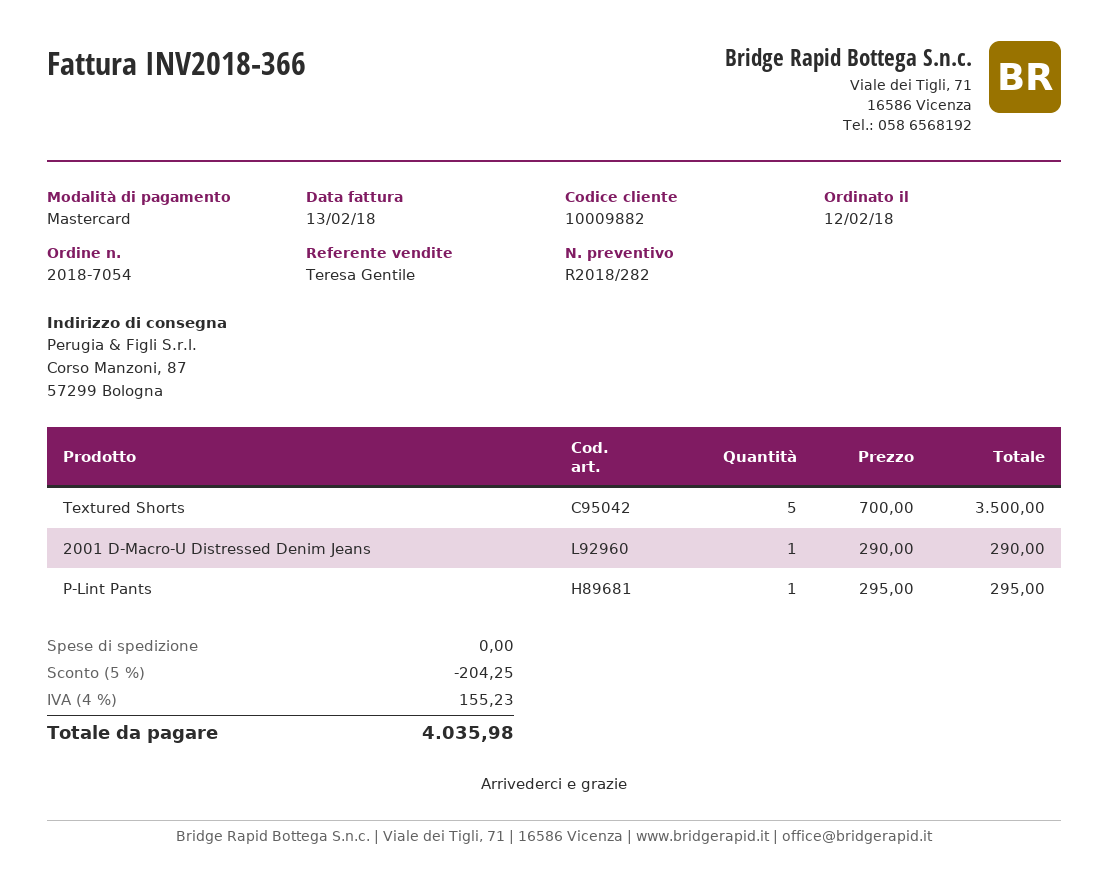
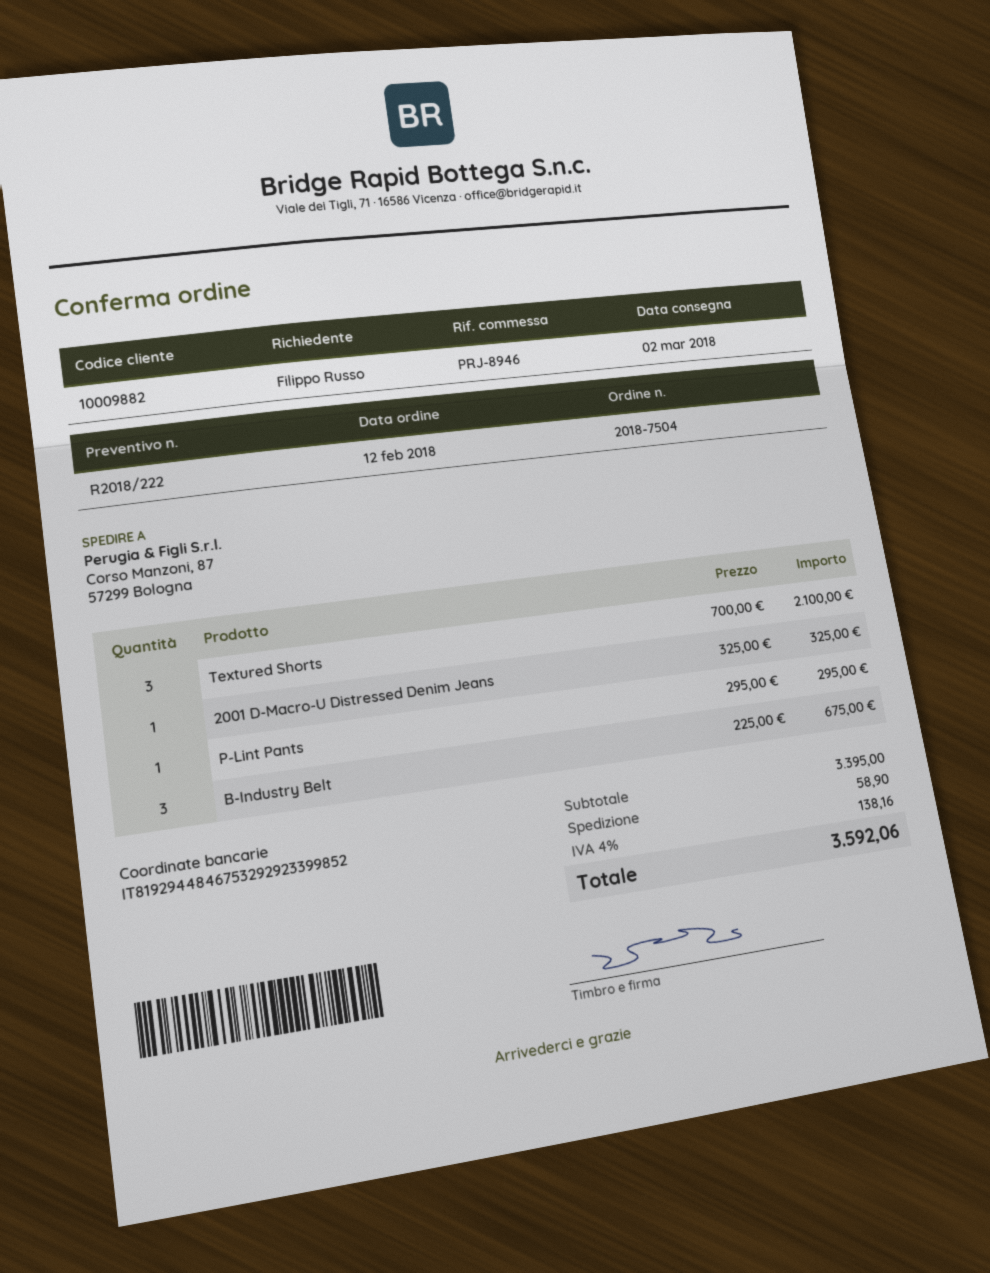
quote number: R2018/282 -> R2018/222
order number: 2018-7054 -> 2018-7504
Textured Shorts: 5 x 700.00 = 3500.00 -> 3 x 700.00 = 2100.00
2001 D-Macro-U Distressed Denim Jeans: 1 x 290.00 = 290.00 -> 1 x 325.00 = 325.00
B-Industry Belt: none -> 3 x 225.00 = 675.00
discount: 5% = 204.25 -> none
shipping: 0.00 -> 58.90
tax: 4% = 155.23 -> 4% = 138.16
total: 4035.98 -> 3592.06

